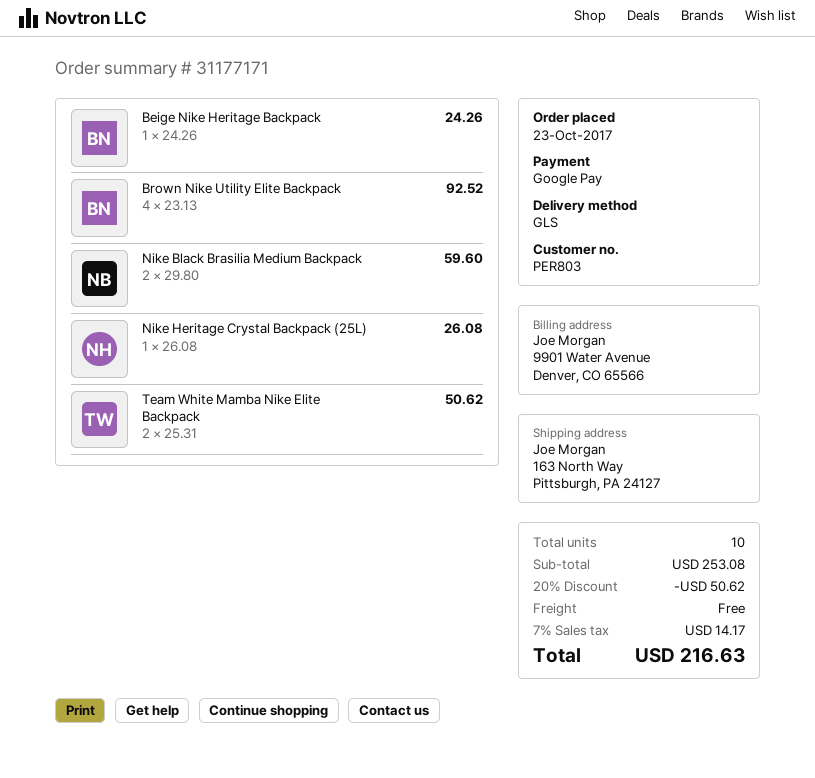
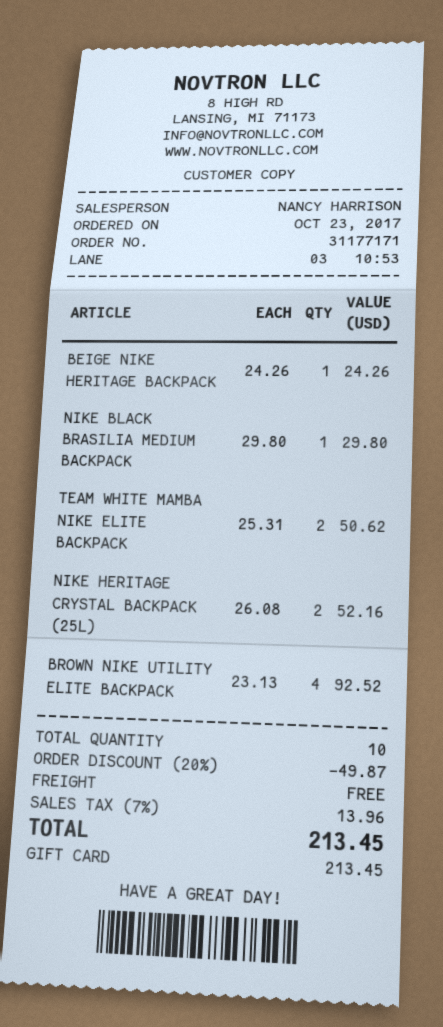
payment method: Google Pay -> gift card
Nike Black Brasilia Medium Backpack: 2 x 29.80 = 59.60 -> 1 x 29.80 = 29.80
Nike Heritage Crystal Backpack (25L): 1 x 26.08 = 26.08 -> 2 x 26.08 = 52.16
discount: 20% = 50.62 -> 20% = 49.87
tax: 7% = 14.17 -> 7% = 13.96
total: 216.63 -> 213.45

